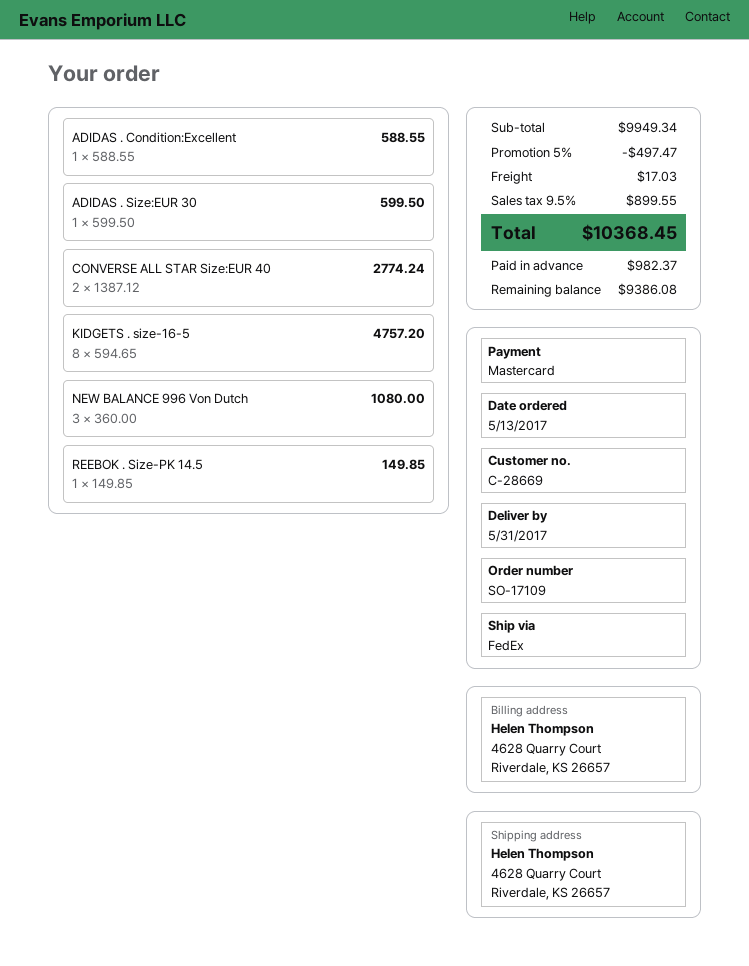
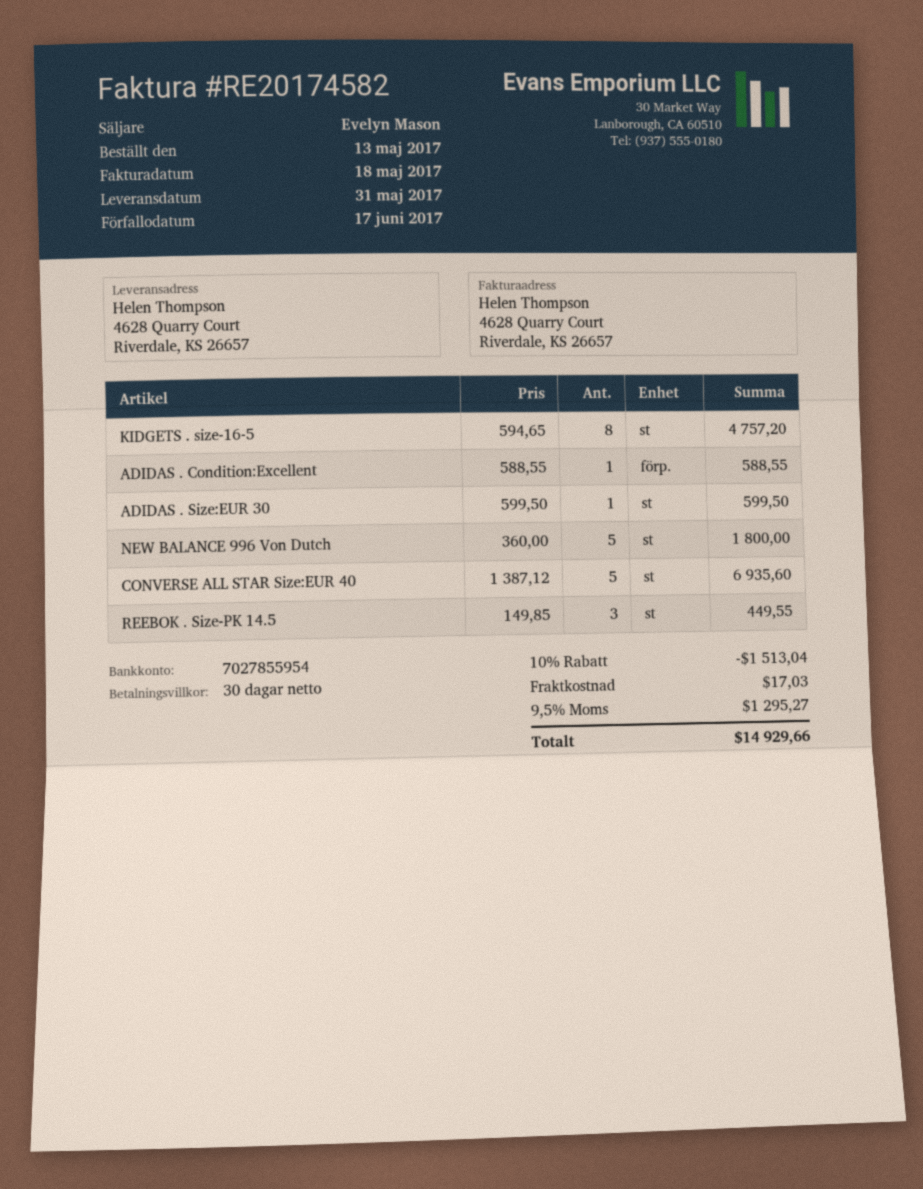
CONVERSE ALL STAR Size:EUR 40: 2 x 1387.12 = 2774.24 -> 5 x 1387.12 = 6935.60
NEW BALANCE 996 Von Dutch: 3 x 360.00 = 1080.00 -> 5 x 360.00 = 1800.00
REEBOK . Size-PK 14.5: 1 x 149.85 = 149.85 -> 3 x 149.85 = 449.55
discount: 5% = 497.47 -> 10% = 1513.04
tax: 9.5% = 899.55 -> 9.5% = 1295.27
total: 10368.45 -> 14929.66

